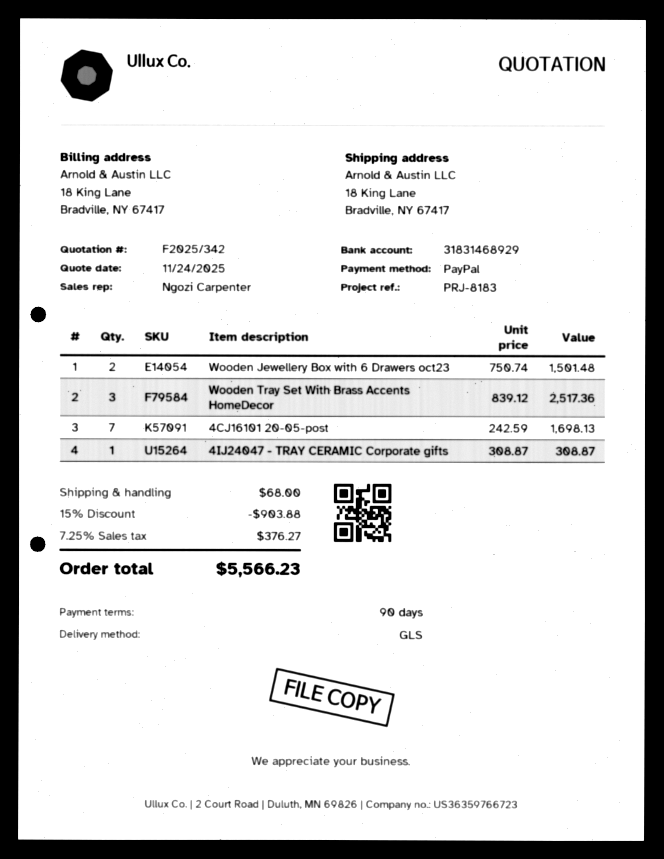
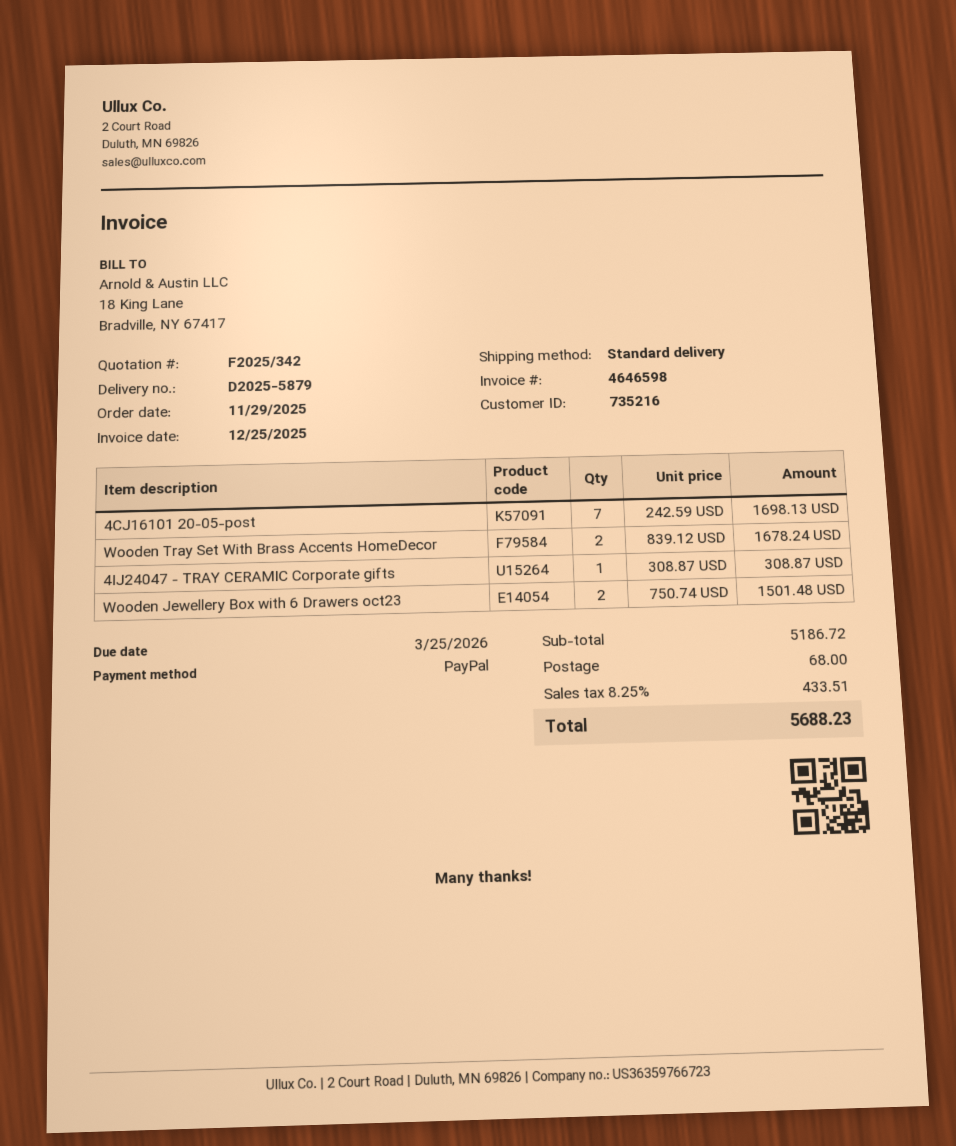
shipping method: GLS -> standard
Wooden Tray Set With Brass Accents HomeDecor: 3 x 839.12 = 2517.36 -> 2 x 839.12 = 1678.24
discount: 15% = 903.88 -> none
tax: 7.25% = 376.27 -> 8.25% = 433.51
total: 5566.23 -> 5688.23

